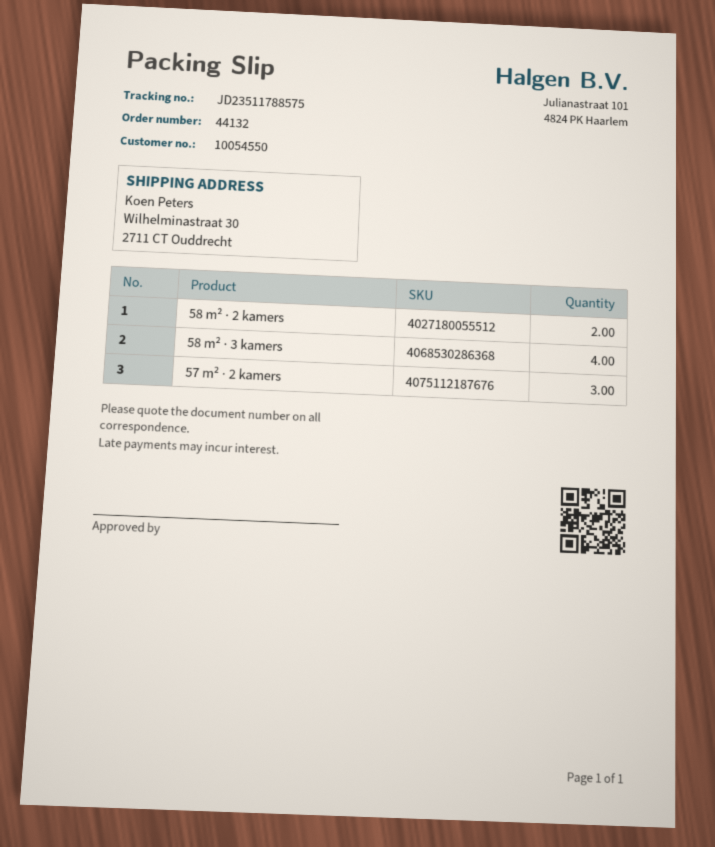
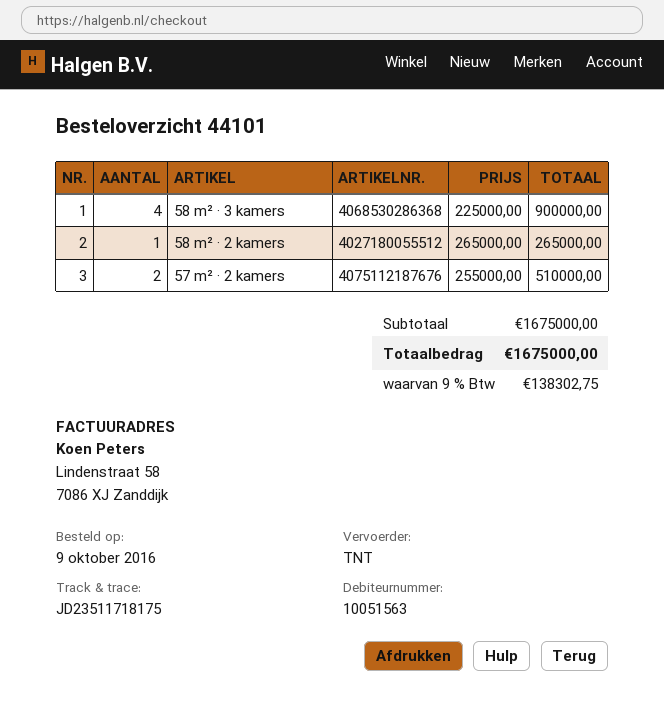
order number: 44132 -> 44101
customer number: 10054550 -> 10051563
tracking number: JD23511788575 -> JD23511718175
58 m² · 2 kamers: 2 -> 1
57 m² · 2 kamers: 3 -> 2

